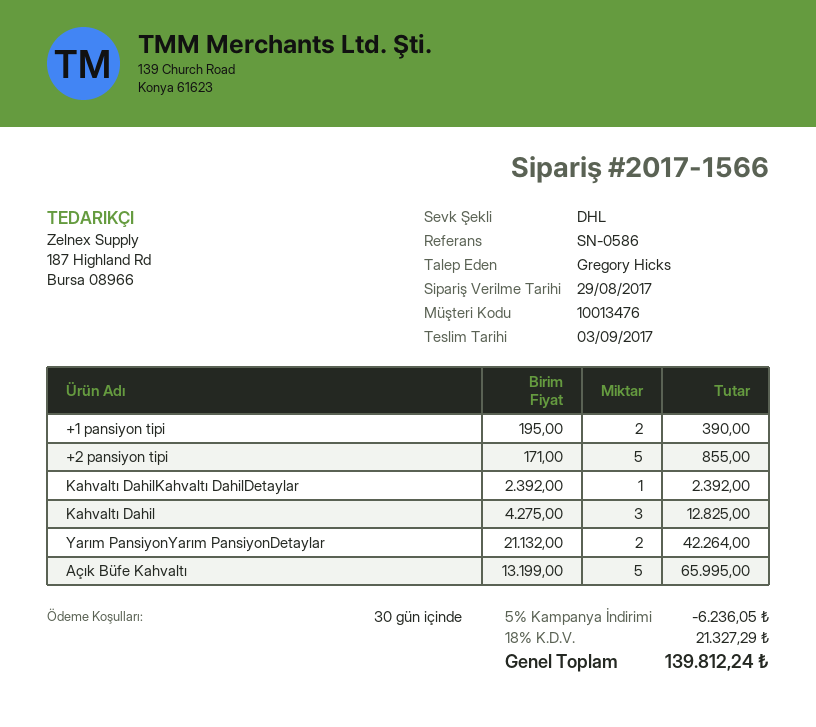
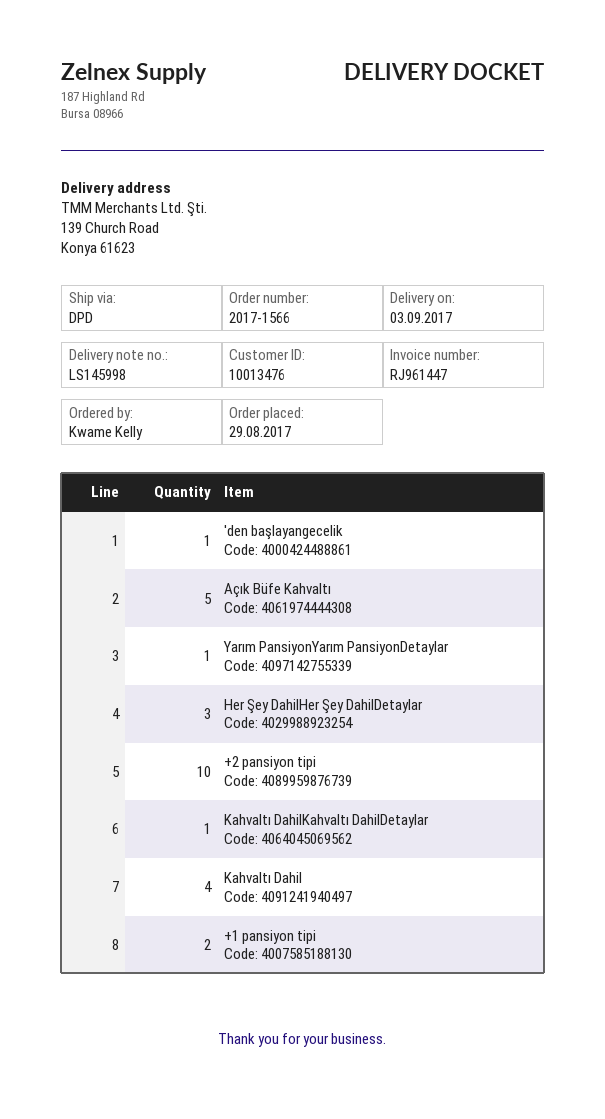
ordered by: Gregory Hicks -> Kwame Kelly
shipping method: DHL -> DPD
+2 pansiyon tipi: 5 -> 10
Kahvaltı Dahil: 3 -> 4
Yarım PansiyonYarım PansiyonDetaylar: 2 -> 1
'den başlayangecelik: none -> 1
Her Şey DahilHer Şey DahilDetaylar: none -> 3

